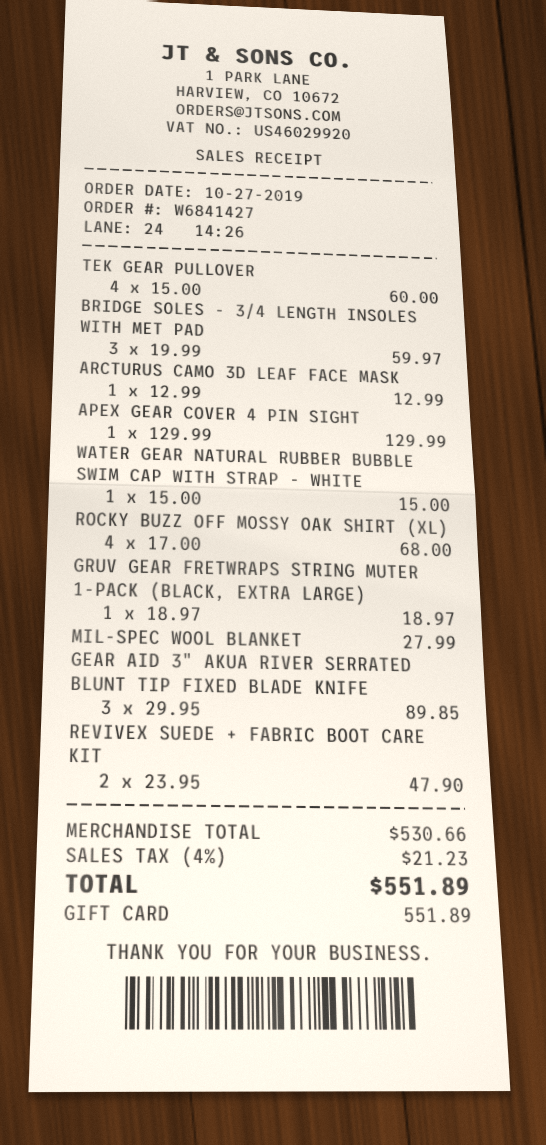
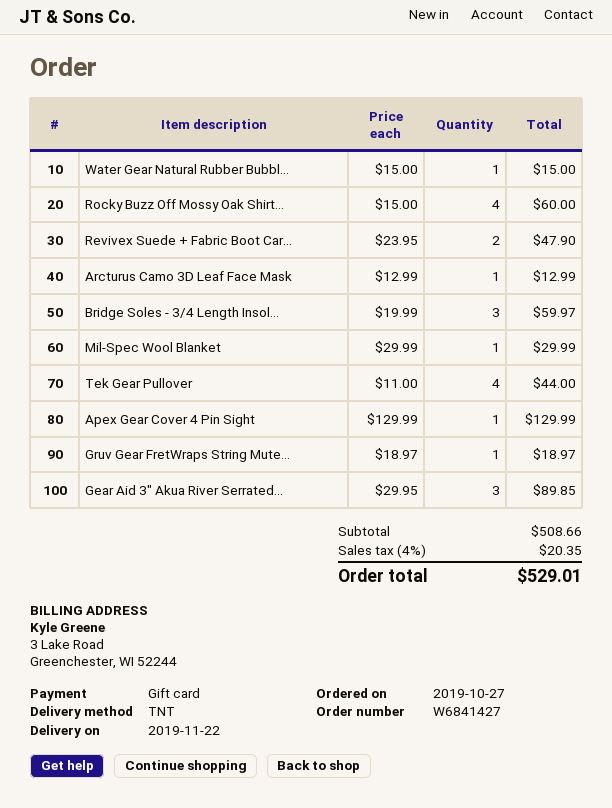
TEK GEAR PULLOVER: 4 x 15.00 = 60.00 -> 4 x 11.00 = 44.00
ROCKY BUZZ OFF MOSSY OAK SHIRT (XL): 4 x 17.00 = 68.00 -> 4 x 15.00 = 60.00
MIL-SPEC WOOL BLANKET: 1 x 27.99 = 27.99 -> 1 x 29.99 = 29.99
subtotal: 530.66 -> 508.66
tax: 4% = 21.23 -> 4% = 20.35
total: 551.89 -> 529.01

